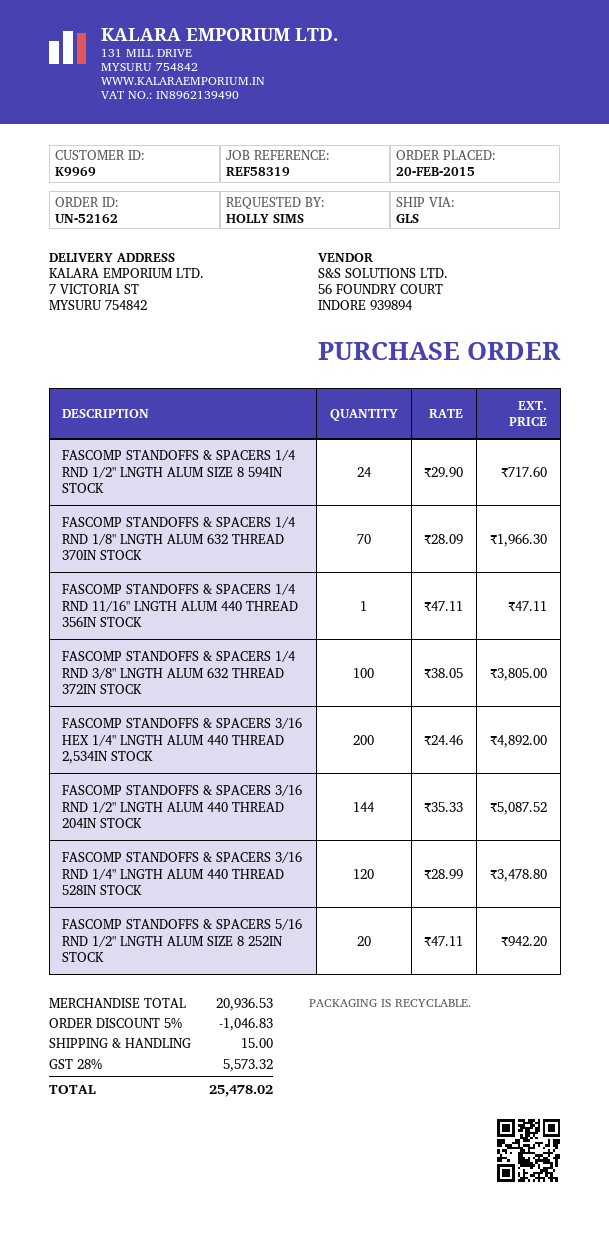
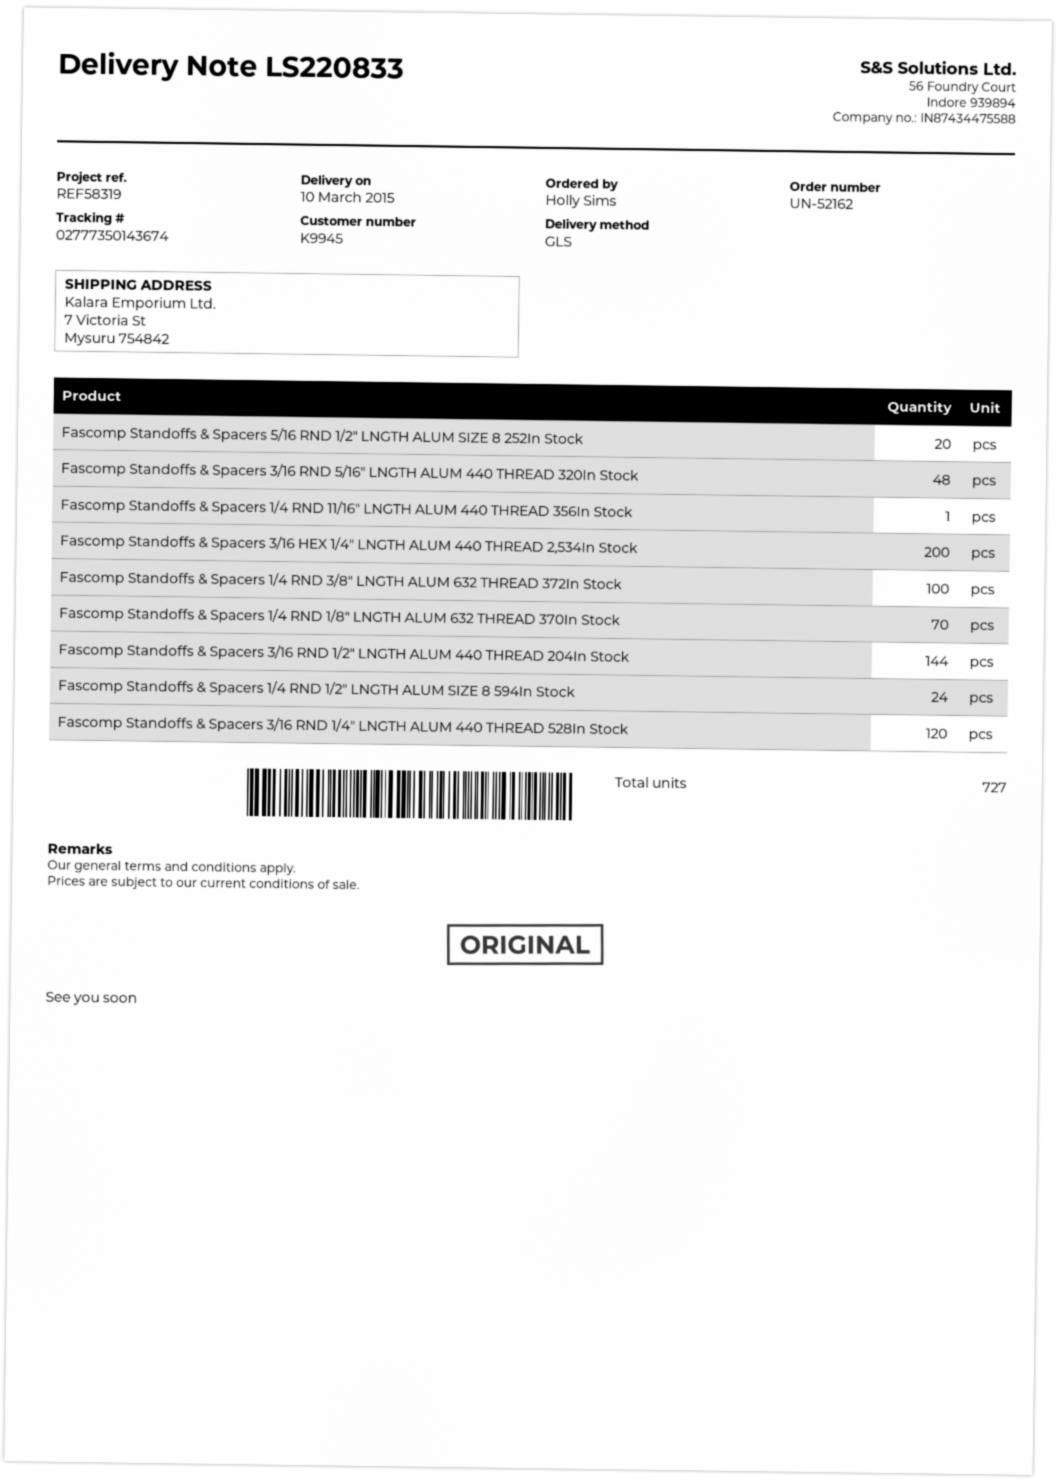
customer number: K9969 -> K9945
Fascomp Standoffs & Spacers 3/16 RND 5/16" LNGTH ALUM 440 THREAD 320In Stock: none -> 48

